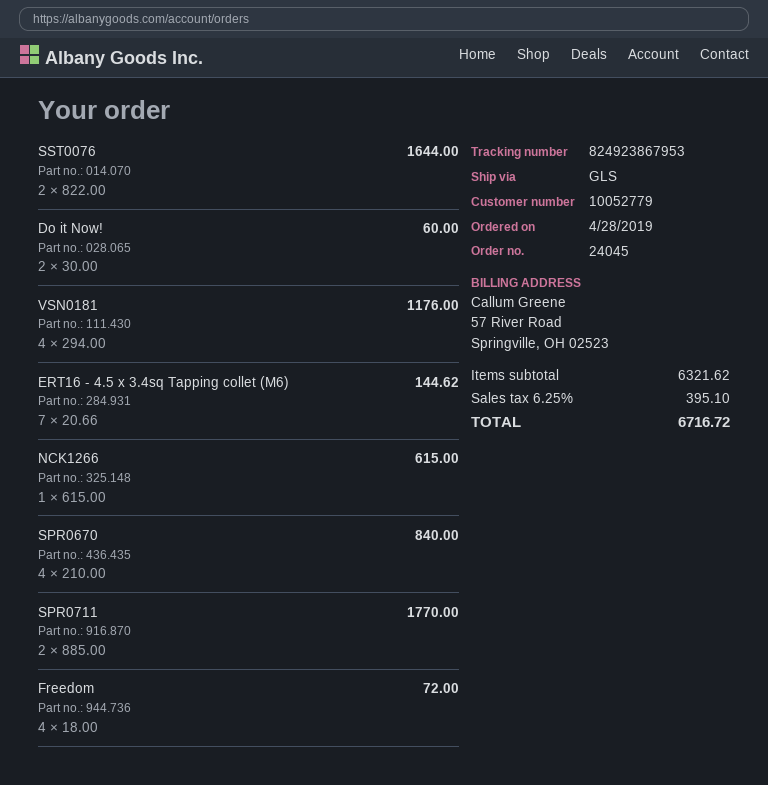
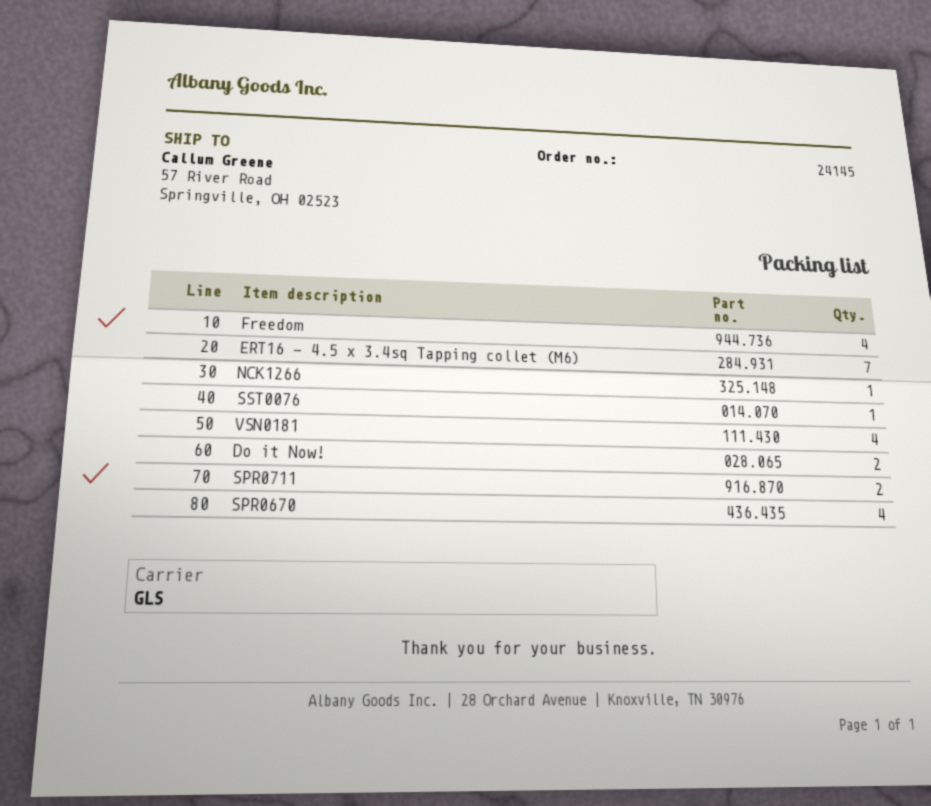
order number: 24045 -> 24145
SST0076: 2 -> 1

